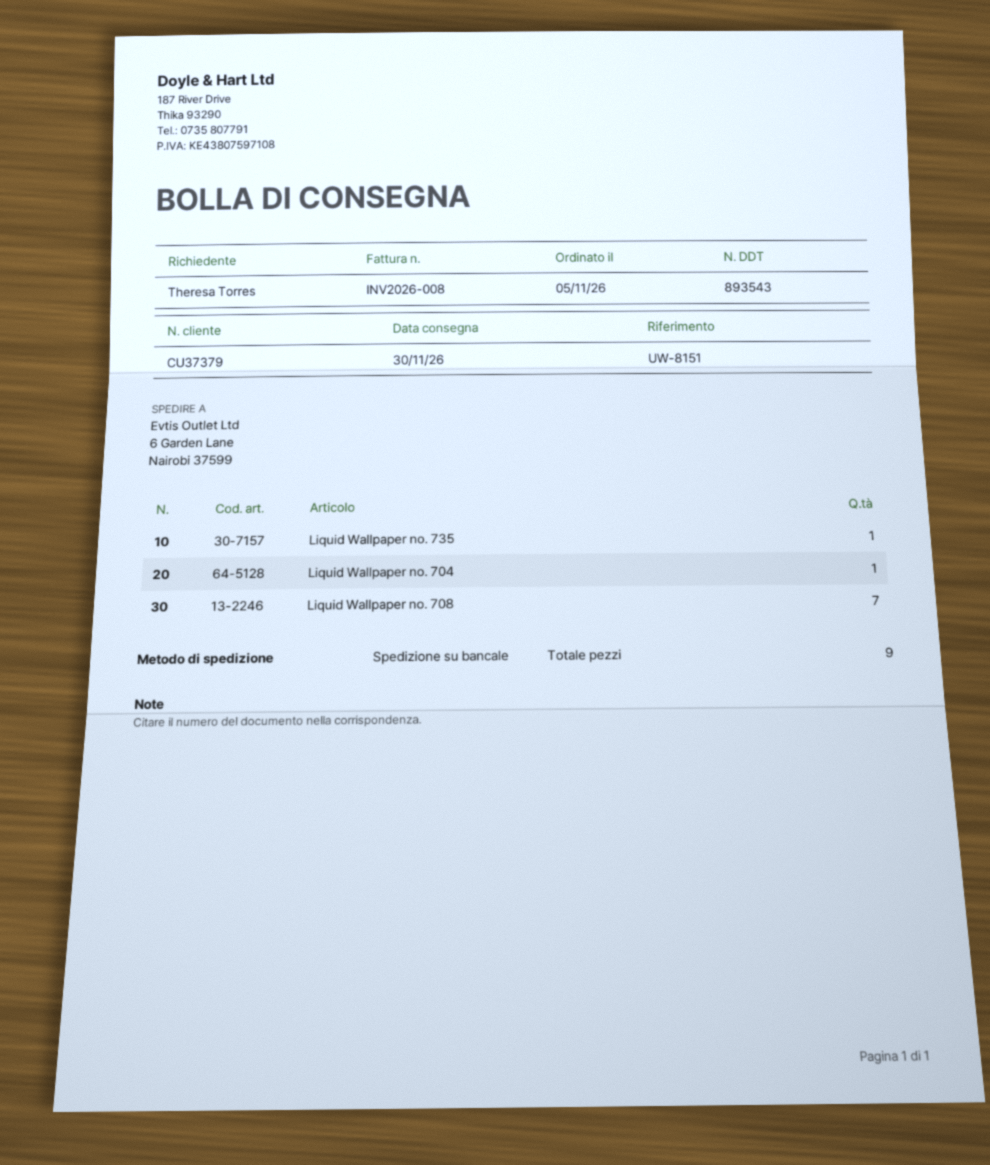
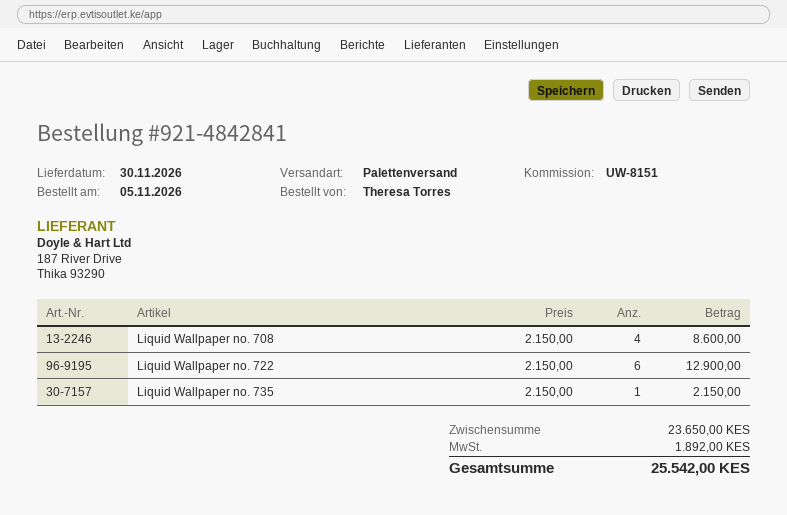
Liquid Wallpaper no. 704: 1 -> none
Liquid Wallpaper no. 708: 7 -> 4
Liquid Wallpaper no. 722: none -> 6

